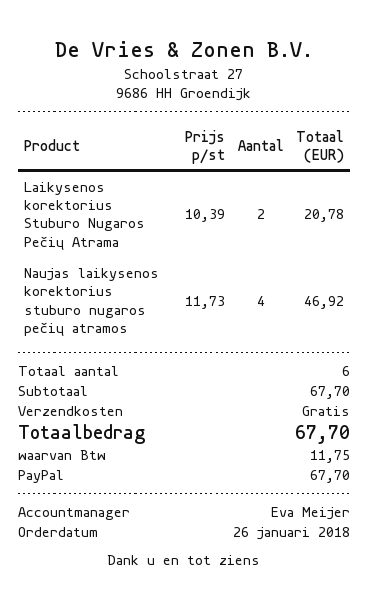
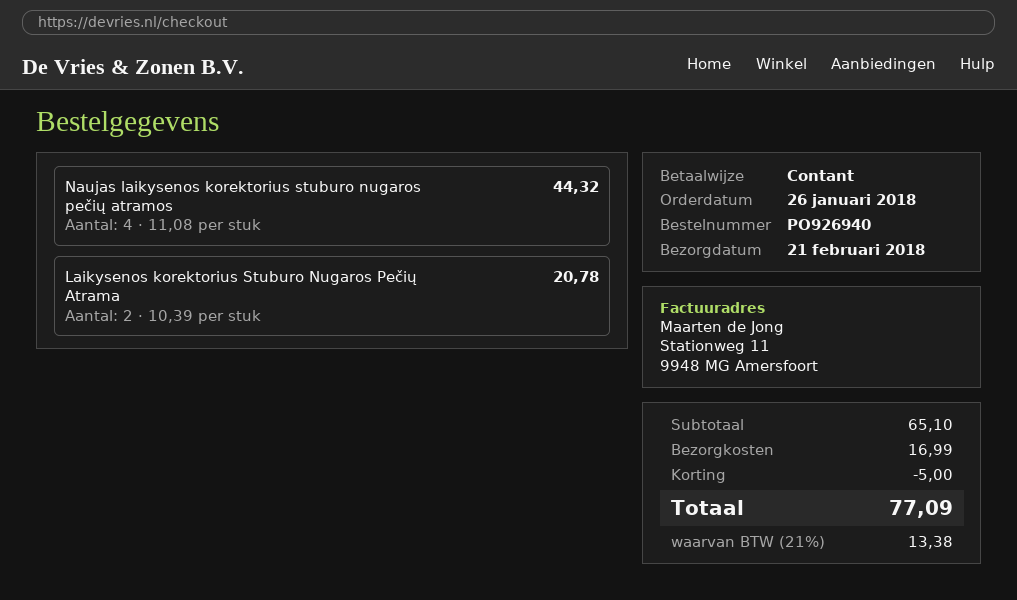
payment method: PayPal -> cash
Naujas laikysenos korektorius stuburo nugaros pečių atramos: 4 x 11.73 = 46.92 -> 4 x 11.08 = 44.32
subtotal: 67.70 -> 65.10
discount: none -> 5.00
shipping: 0.00 -> 16.99
tax: 11.75 -> 13.38
total: 67.70 -> 77.09

